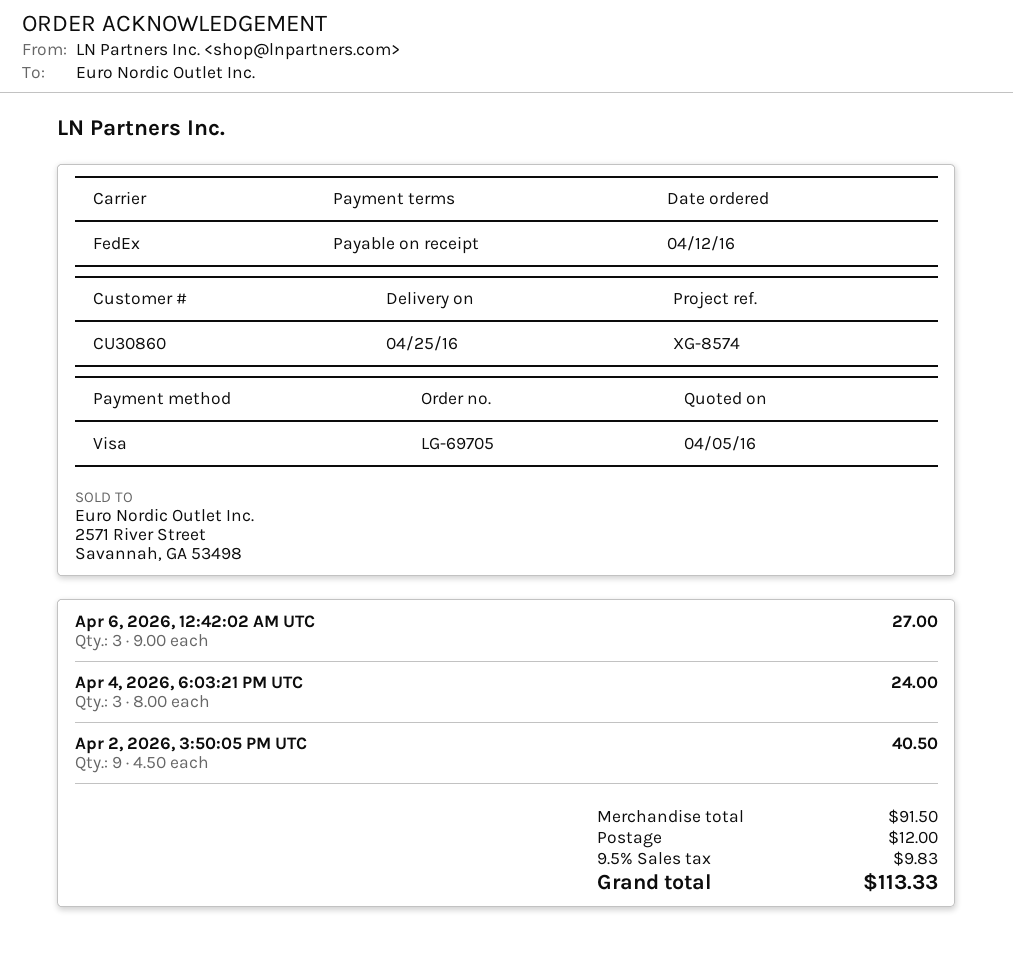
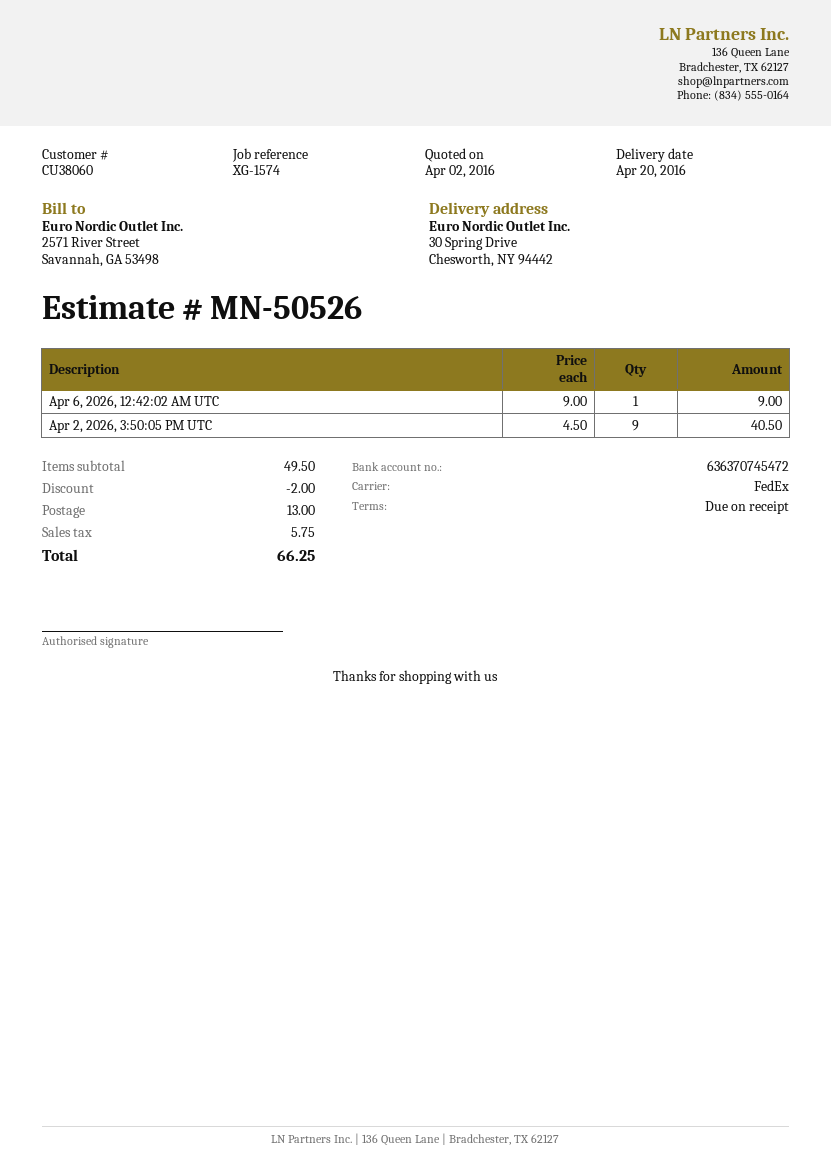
quote date: 2016-04-05 -> 2016-04-02
delivery date: 2016-04-25 -> 2016-04-20
customer number: CU30860 -> CU38060
reference: XG-8574 -> XG-1574
Apr 6, 2026, 12:42:02 AM UTC: 3 x 9.00 = 27.00 -> 1 x 9.00 = 9.00
Apr 4, 2026, 6:03:21 PM UTC: 3 x 8.00 = 24.00 -> none
subtotal: 91.50 -> 49.50
discount: none -> 2.00
shipping: 12.00 -> 13.00
tax: 9.83 -> 5.75
total: 113.33 -> 66.25

